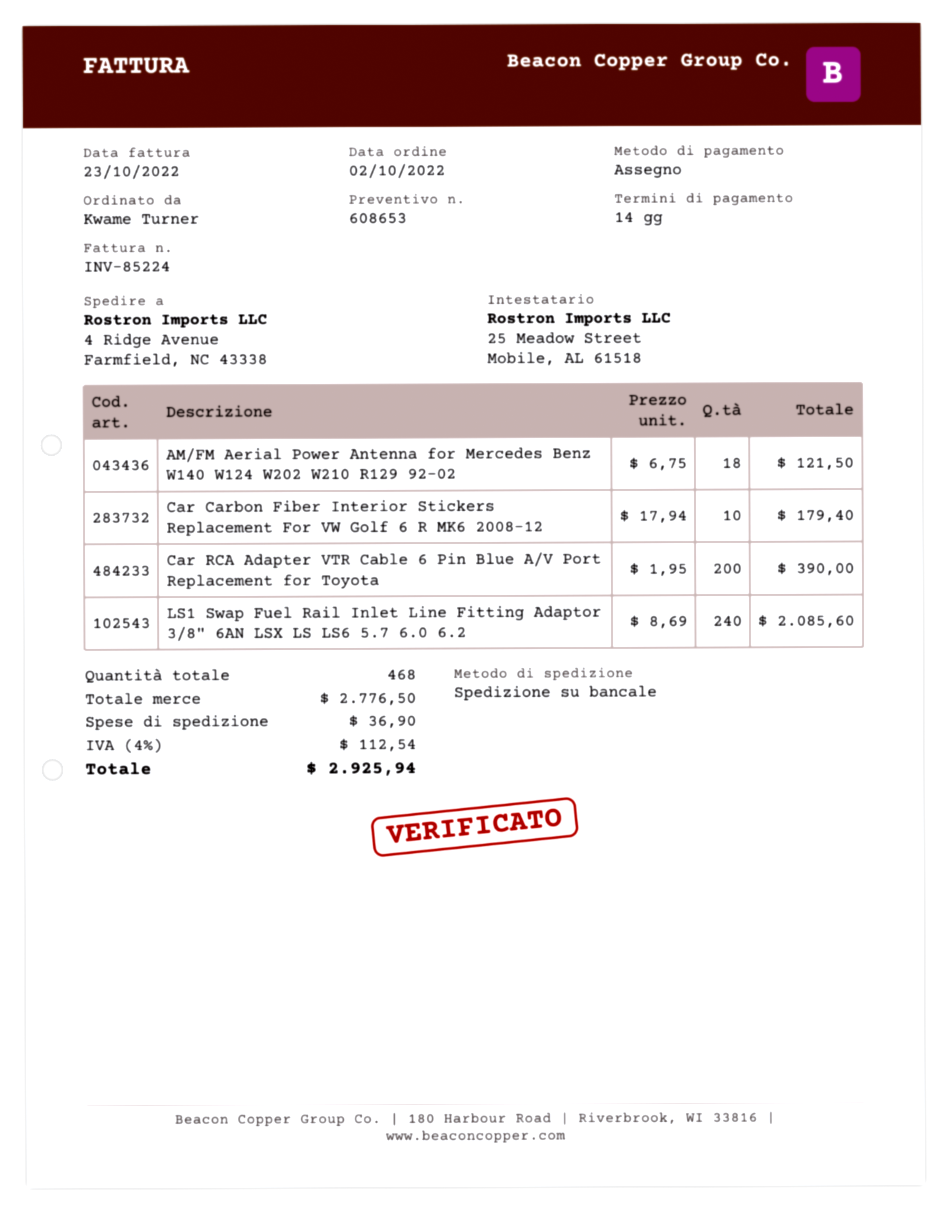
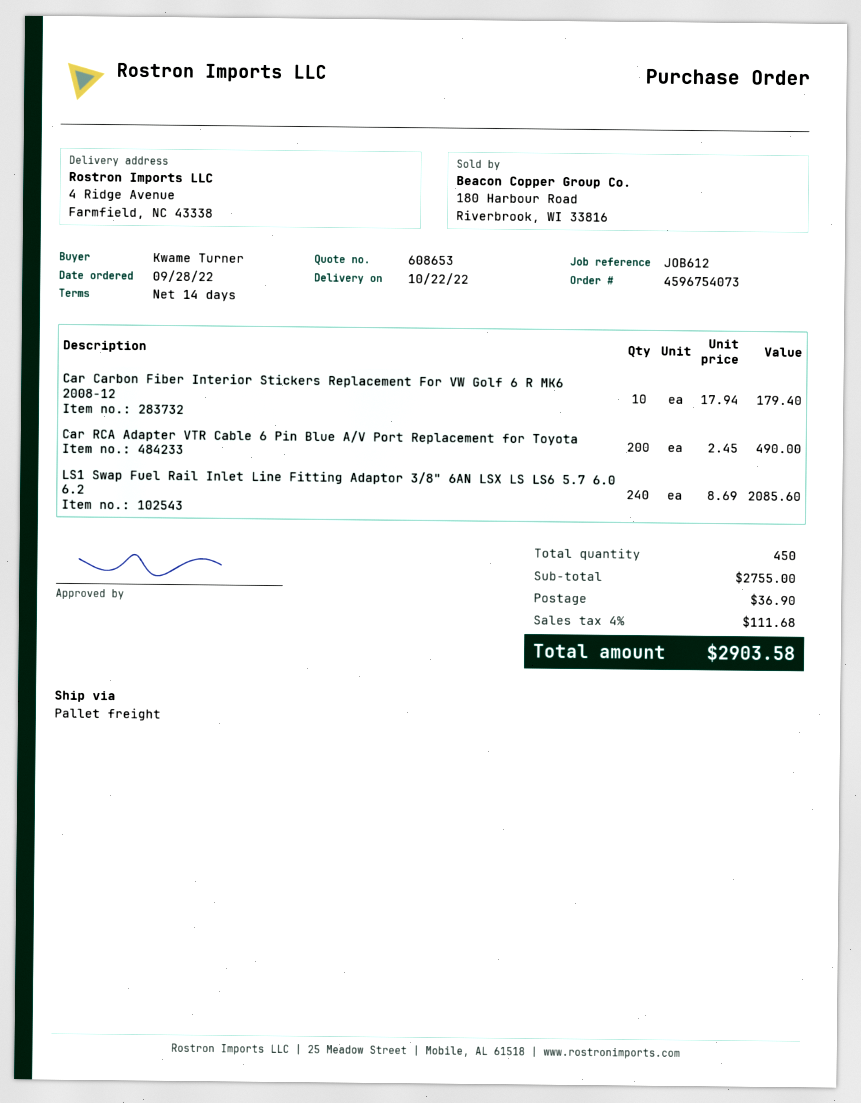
order date: 2022-10-02 -> 2022-09-28
AM/FM Aerial Power Antenna for Mercedes Benz W140 W124 W202 W210 R129 92-02: 18 x 6.75 = 121.50 -> none
Car RCA Adapter VTR Cable 6 Pin Blue A/V Port Replacement for Toyota: 200 x 1.95 = 390.00 -> 200 x 2.45 = 490.00
total quantity: 468 -> 450
subtotal: 2776.50 -> 2755.00
tax: 4% = 112.54 -> 4% = 111.68
total: 2925.94 -> 2903.58

